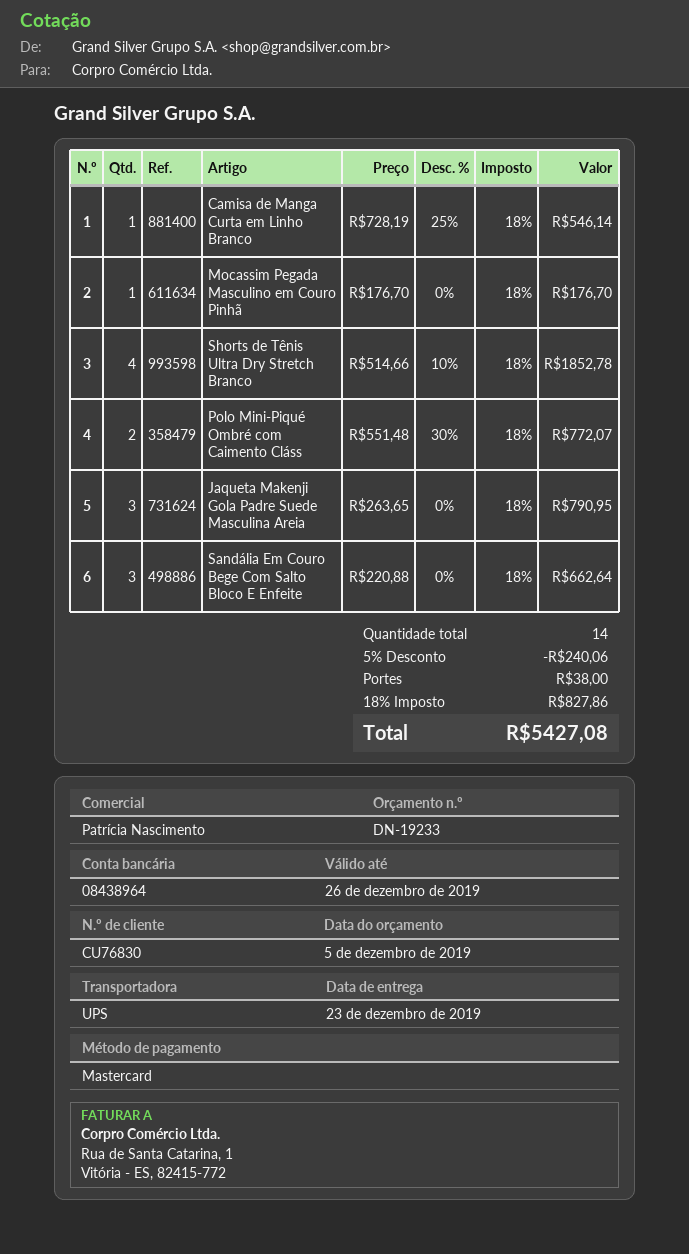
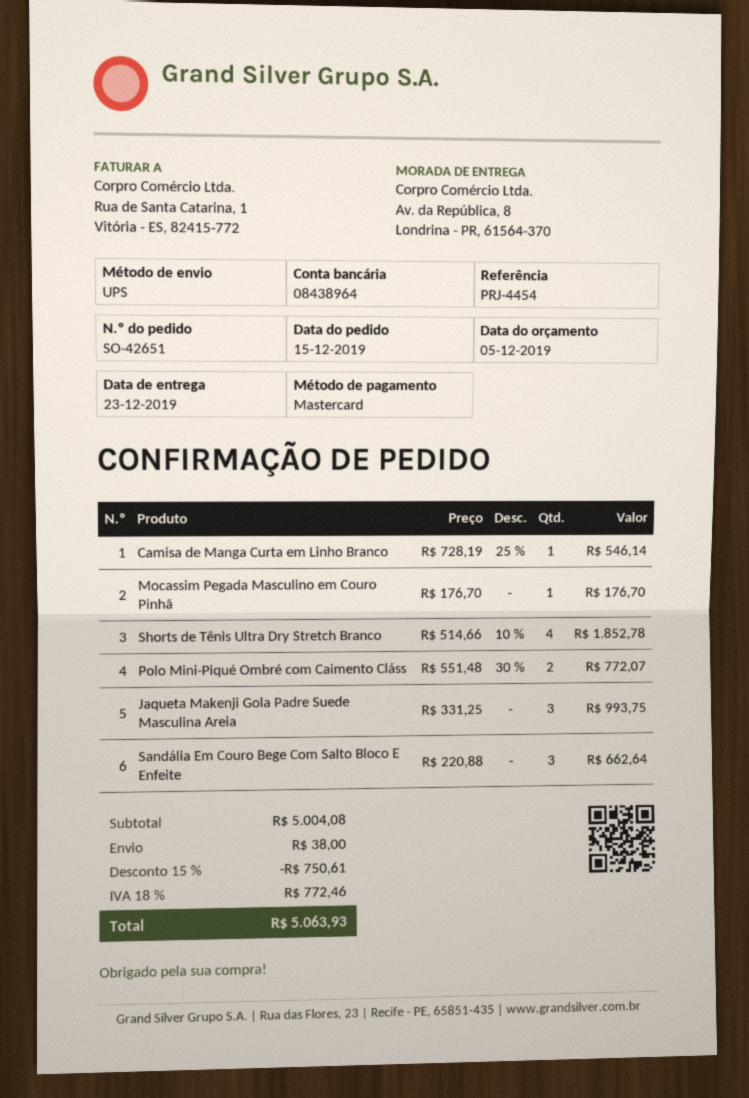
Jaqueta Makenji Gola Padre Suede Masculina Areia: 3 x 263.65 = 790.95 -> 3 x 331.25 = 993.75
discount: 5% = 240.06 -> 15% = 750.61
tax: 18% = 827.86 -> 18% = 772.46
total: 5427.08 -> 5063.93

